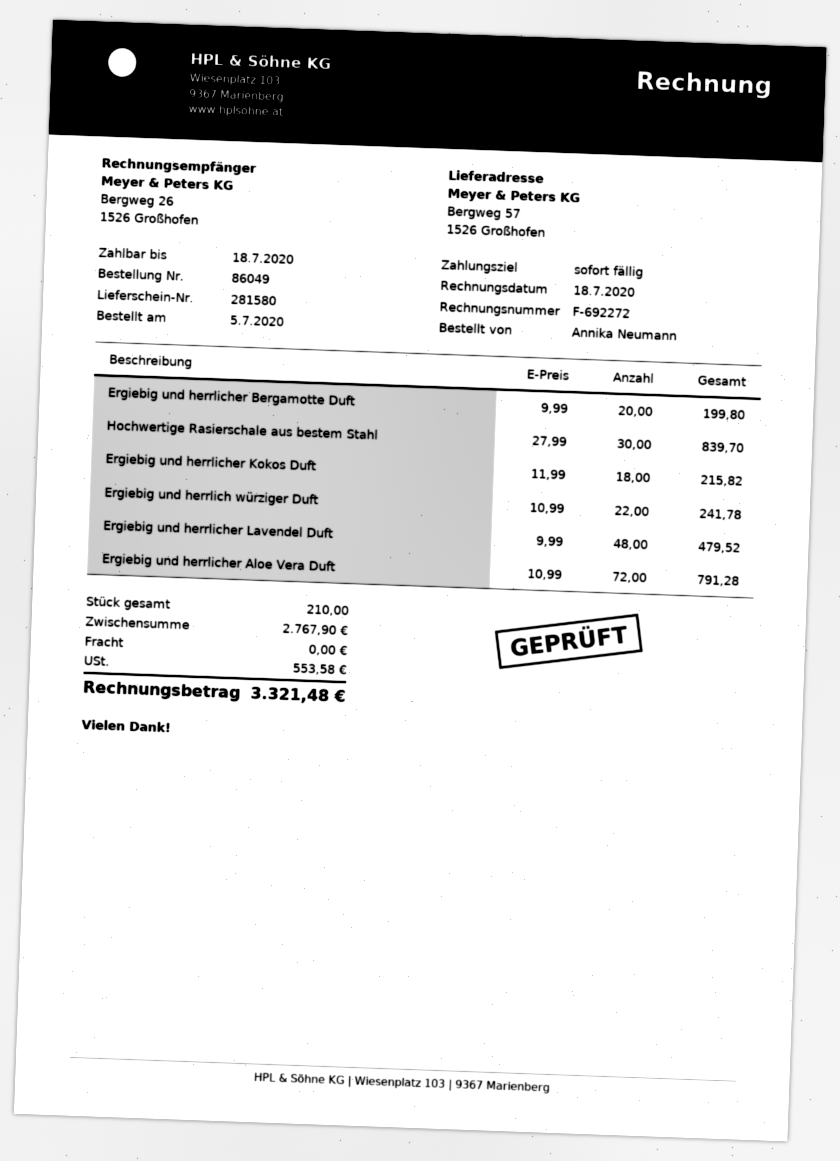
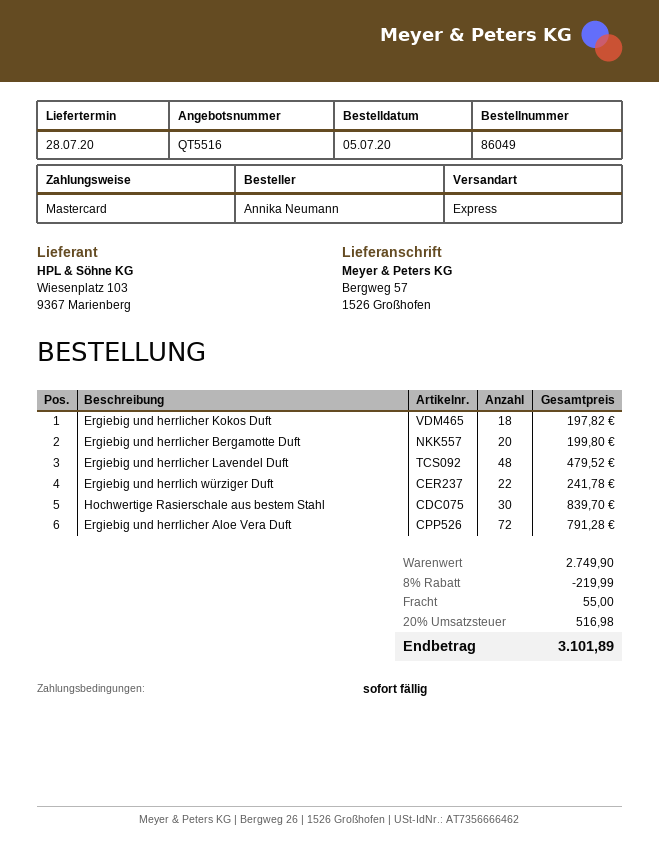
Ergiebig und herrlicher Kokos Duft: 18 for 215.82 -> 18 for 197.82
subtotal: 2767.90 -> 2749.90
discount: none -> 8% = 219.99
shipping: 0.00 -> 55.00
tax: 553.58 -> 516.98
total: 3321.48 -> 3101.89

